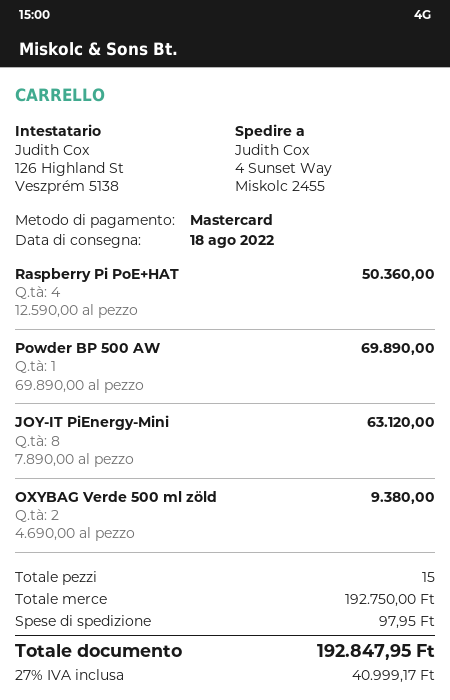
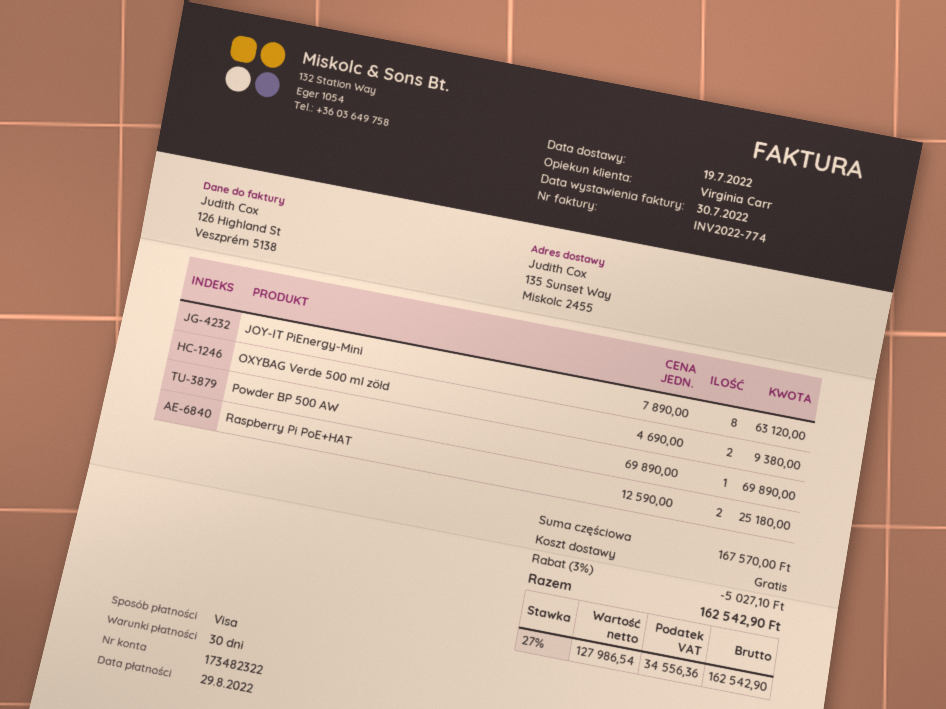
delivery date: 2022-08-18 -> 2022-07-19
payment method: Mastercard -> Visa
ship to: 4 Sunset Way, Miskolc 2455 -> 135 Sunset Way, Miskolc 2455
Raspberry Pi PoE+HAT: 4 x 12590.00 = 50360.00 -> 2 x 12590.00 = 25180.00
subtotal: 192750.00 -> 167570.00
discount: none -> 3% = 5027.10
shipping: 97.95 -> 0.00
tax: 27% = 40999.17 -> 27% = 34556.36
total: 192847.95 -> 162542.90

